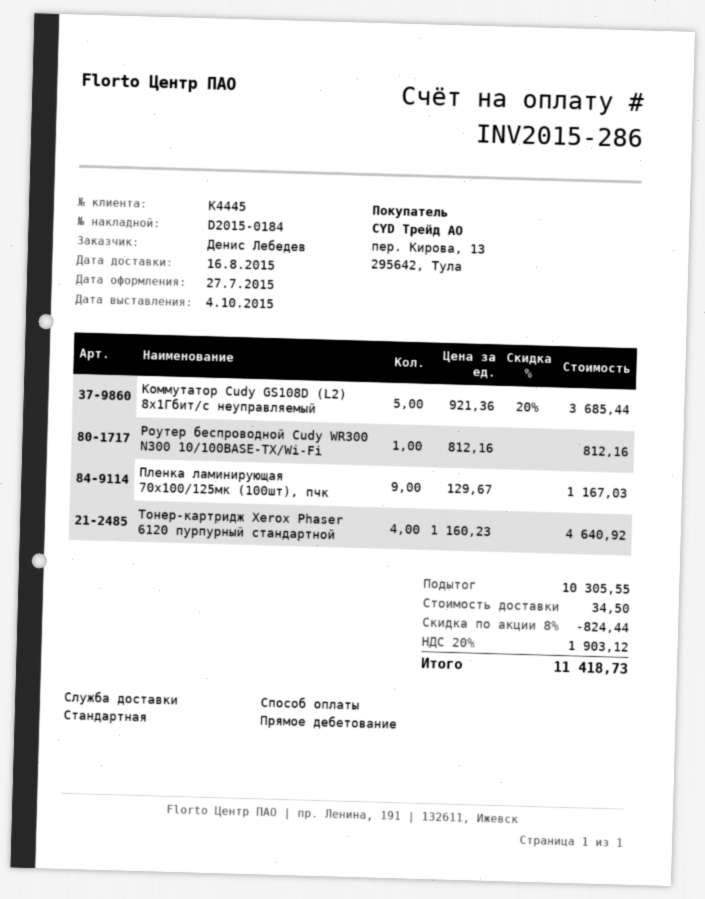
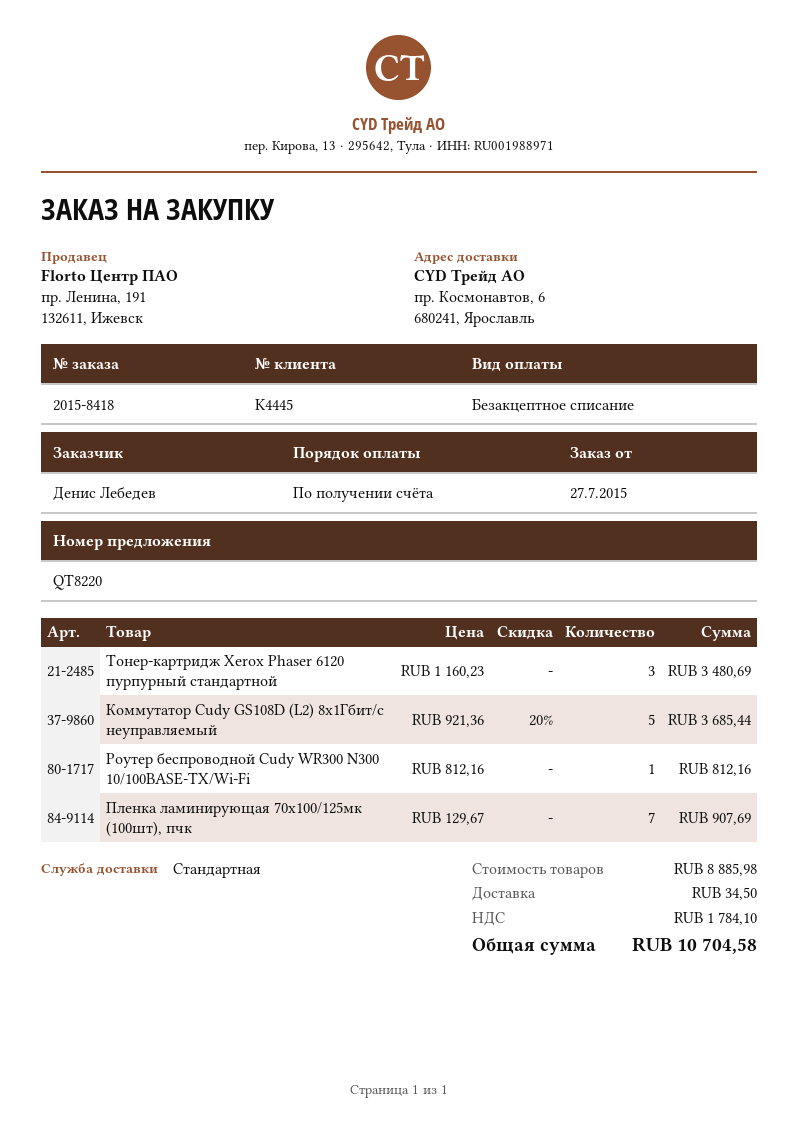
Пленка ламинирующая 70x100/125мк (100шт), пчк: 9 x 129.67 = 1167.03 -> 7 x 129.67 = 907.69
Тонер-картридж Xerox Phaser 6120 пурпурный стандартной: 4 x 1160.23 = 4640.92 -> 3 x 1160.23 = 3480.69
subtotal: 10305.55 -> 8885.98
discount: 8% = 824.44 -> none
tax: 1903.12 -> 1784.10
total: 11418.73 -> 10704.58

